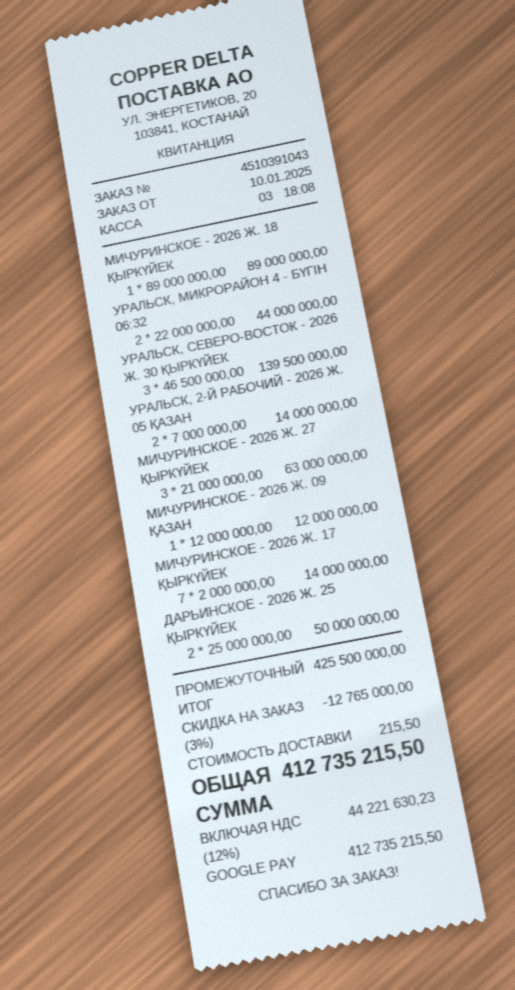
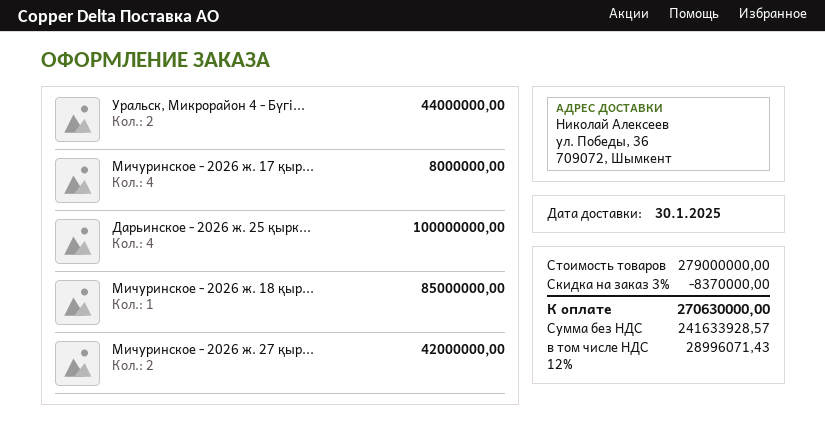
МИЧУРИНСКОЕ - 2026 Ж. 18 ҚЫРКҮЙЕК: 1 for 89000000.00 -> 1 for 85000000.00
УРАЛЬСК, СЕВЕРО-ВОСТОК - 2026 Ж. 30 ҚЫРКҮЙЕК: 3 for 139500000.00 -> none
УРАЛЬСК, 2-Й РАБОЧИЙ - 2026 Ж. 05 ҚАЗАН: 2 for 14000000.00 -> none
МИЧУРИНСКОЕ - 2026 Ж. 27 ҚЫРКҮЙЕК: 3 for 63000000.00 -> 2 for 42000000.00
МИЧУРИНСКОЕ - 2026 Ж. 09 ҚАЗАН: 1 for 12000000.00 -> none
МИЧУРИНСКОЕ - 2026 Ж. 17 ҚЫРКҮЙЕК: 7 for 14000000.00 -> 4 for 8000000.00
ДАРЬИНСКОЕ - 2026 Ж. 25 ҚЫРКҮЙЕК: 2 for 50000000.00 -> 4 for 100000000.00
subtotal: 425500000.00 -> 279000000.00
discount: 3% = 12765000.00 -> 3% = 8370000.00
shipping: 215.50 -> none
tax: 12% = 44221630.23 -> 12% = 28996071.43
total: 412735215.50 -> 270630000.00

